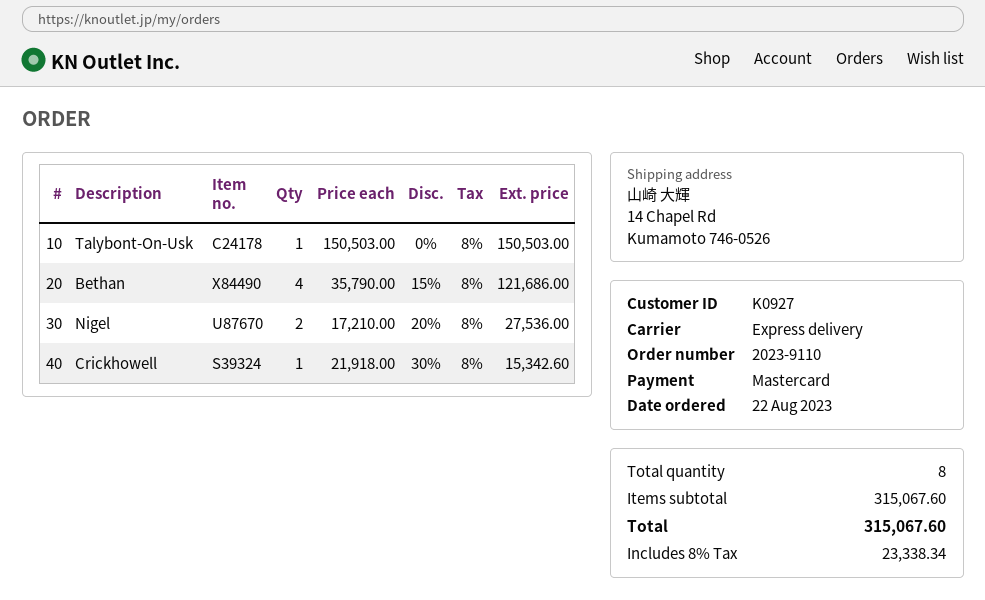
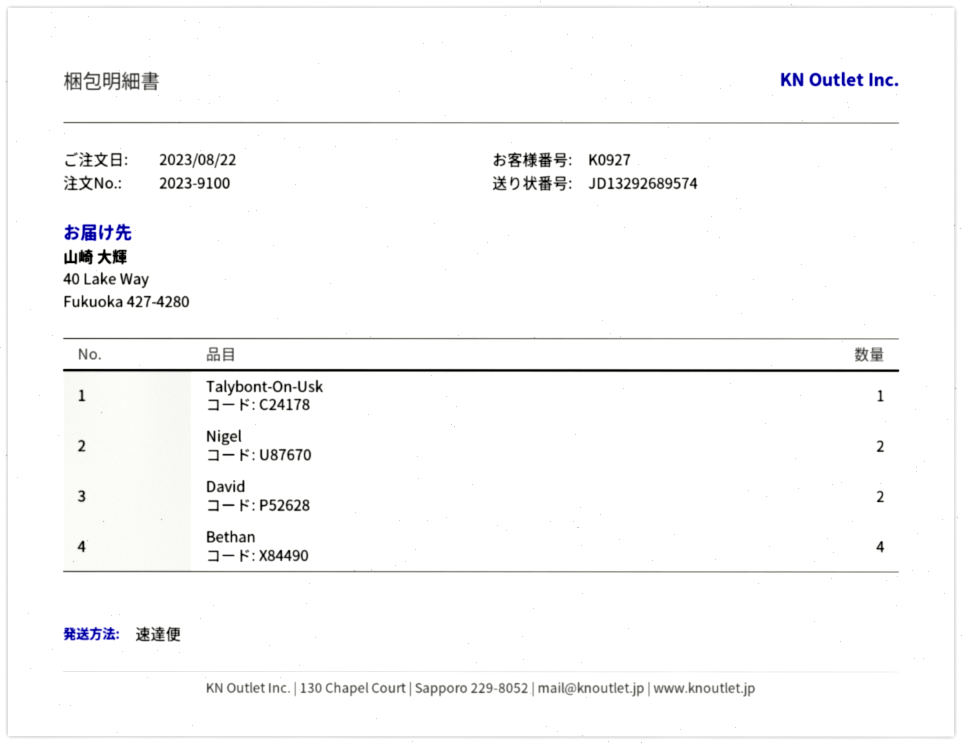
order number: 2023-9110 -> 2023-9100
ship to: 14 Chapel Rd, Kumamoto 746-0526 -> 40 Lake Way, Fukuoka 427-4280
Crickhowell: 1 -> none
David: none -> 2

